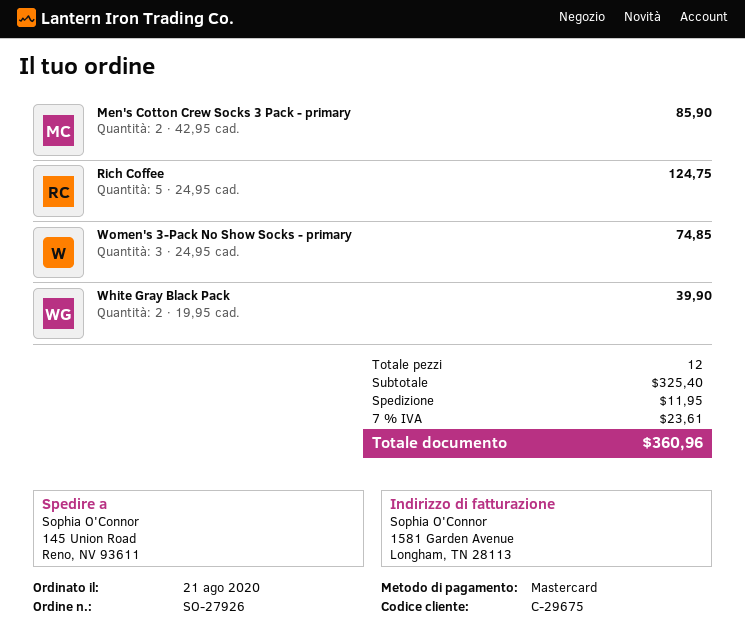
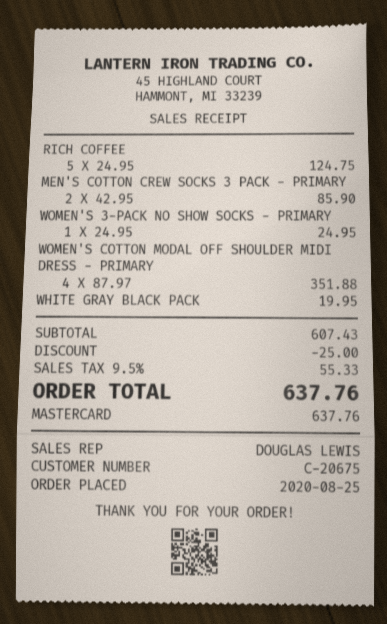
order date: 2020-08-21 -> 2020-08-25
customer number: C-29675 -> C-20675
Women's 3-Pack No Show Socks - primary: 3 x 24.95 = 74.85 -> 1 x 24.95 = 24.95
White Gray Black Pack: 2 x 19.95 = 39.90 -> 1 x 19.95 = 19.95
WOMEN'S COTTON MODAL OFF SHOULDER MIDI DRESS - PRIMARY: none -> 4 x 87.97 = 351.88
subtotal: 325.40 -> 607.43
discount: none -> 25.00
shipping: 11.95 -> none
tax: 7% = 23.61 -> 9.5% = 55.33
total: 360.96 -> 637.76

